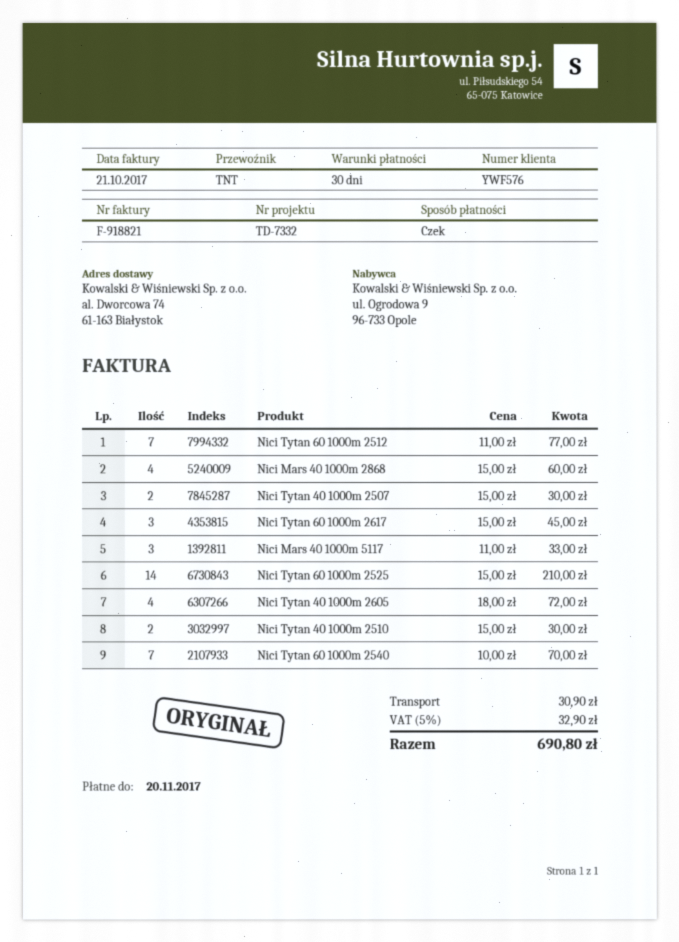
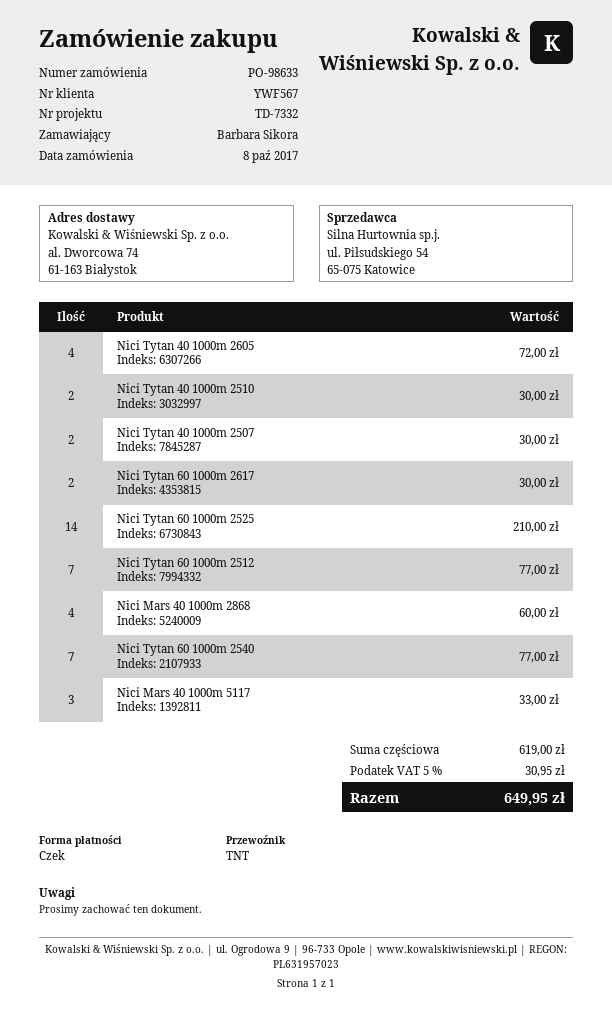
customer number: YWF576 -> YWF567
Nici Tytan 60 1000m 2617: 3 for 45.00 -> 2 for 30.00
Nici Tytan 60 1000m 2540: 7 for 70.00 -> 7 for 77.00
shipping: 30.90 -> none
tax: 5% = 32.90 -> 5% = 30.95
total: 690.80 -> 649.95

